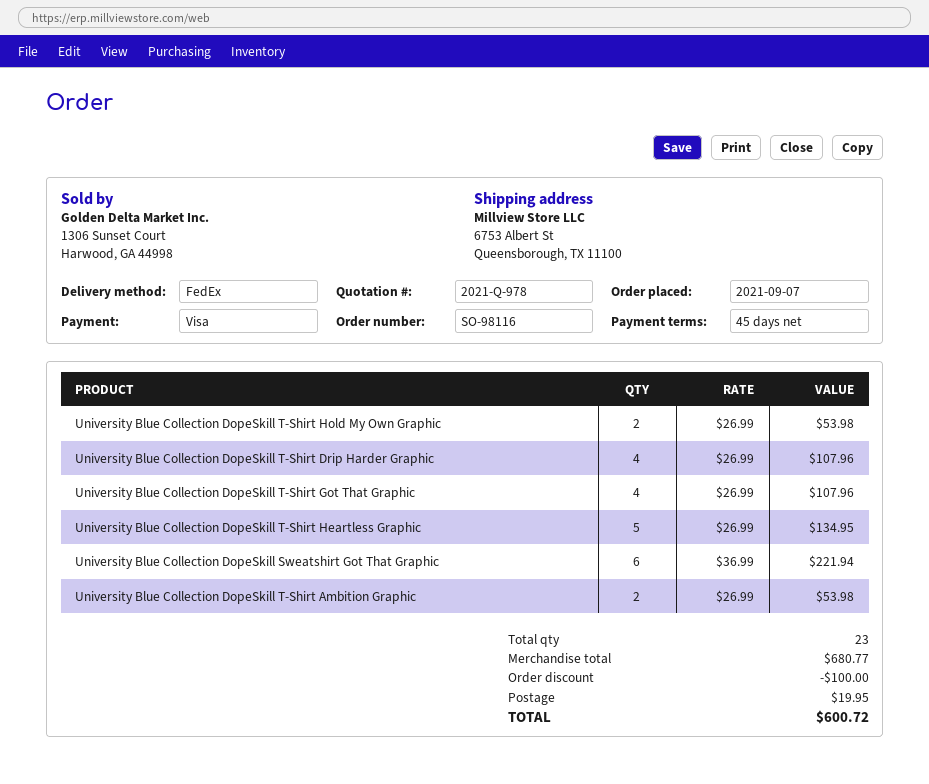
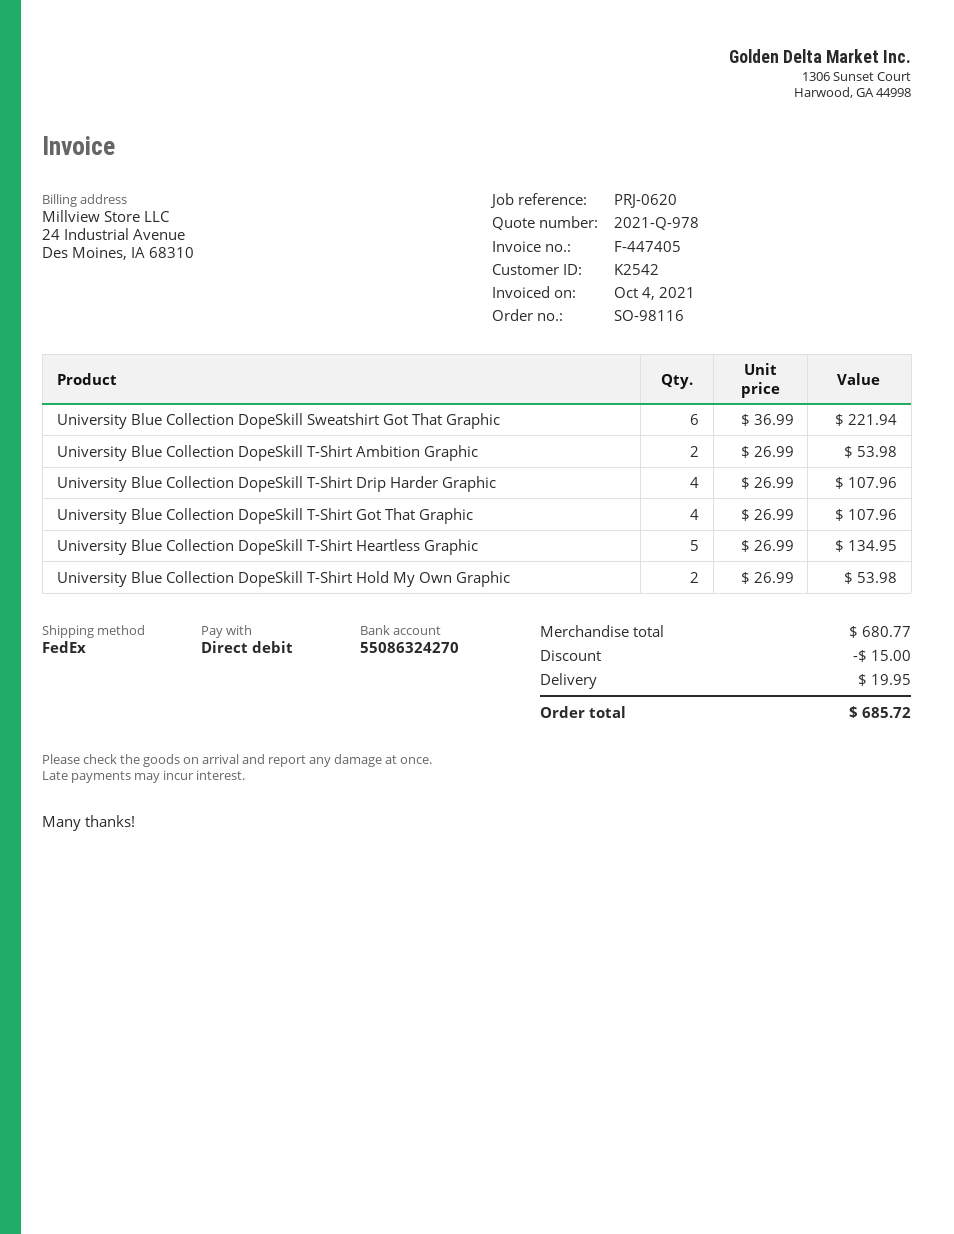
payment method: Visa -> direct debit
discount: 100.00 -> 15.00
total: 600.72 -> 685.72

